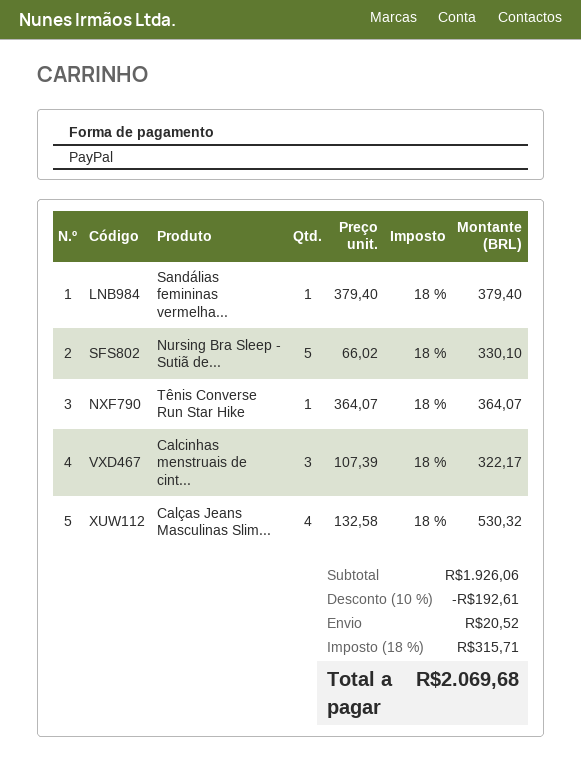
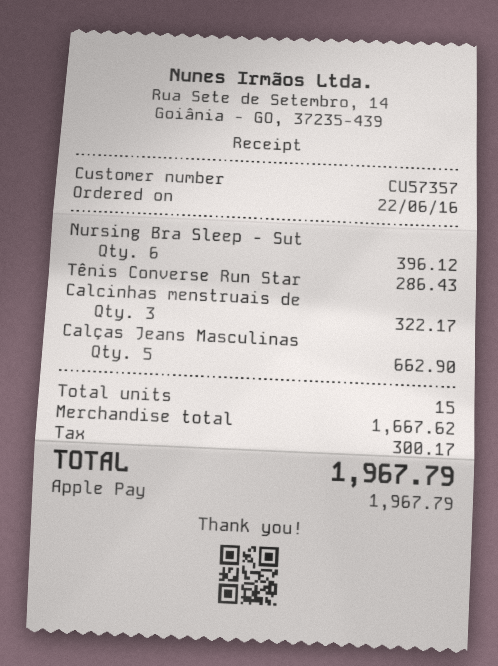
payment method: PayPal -> Apple Pay
Sandálias femininas vermelha...: 1 for 379.40 -> none
Nursing Bra Sleep - Sutiã de...: 5 for 330.10 -> 6 for 396.12
Tênis Converse Run Star Hike: 1 for 364.07 -> 1 for 286.43
Calças Jeans Masculinas Slim...: 4 for 530.32 -> 5 for 662.90
subtotal: 1926.06 -> 1667.62
discount: 10% = 192.61 -> none
shipping: 20.52 -> none
tax: 315.71 -> 300.17
total: 2069.68 -> 1967.79

